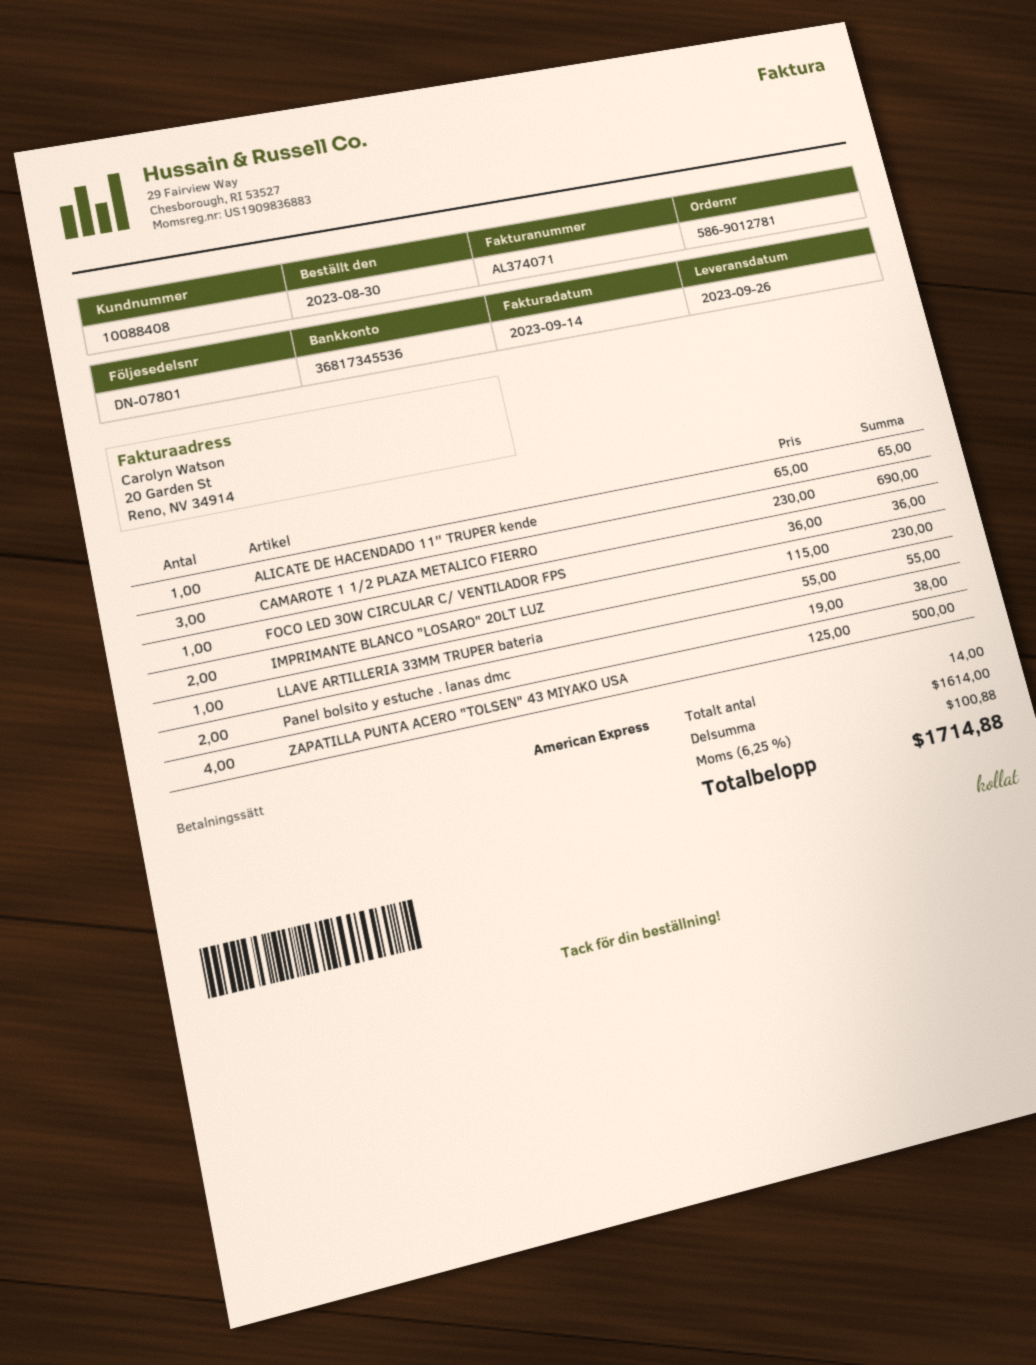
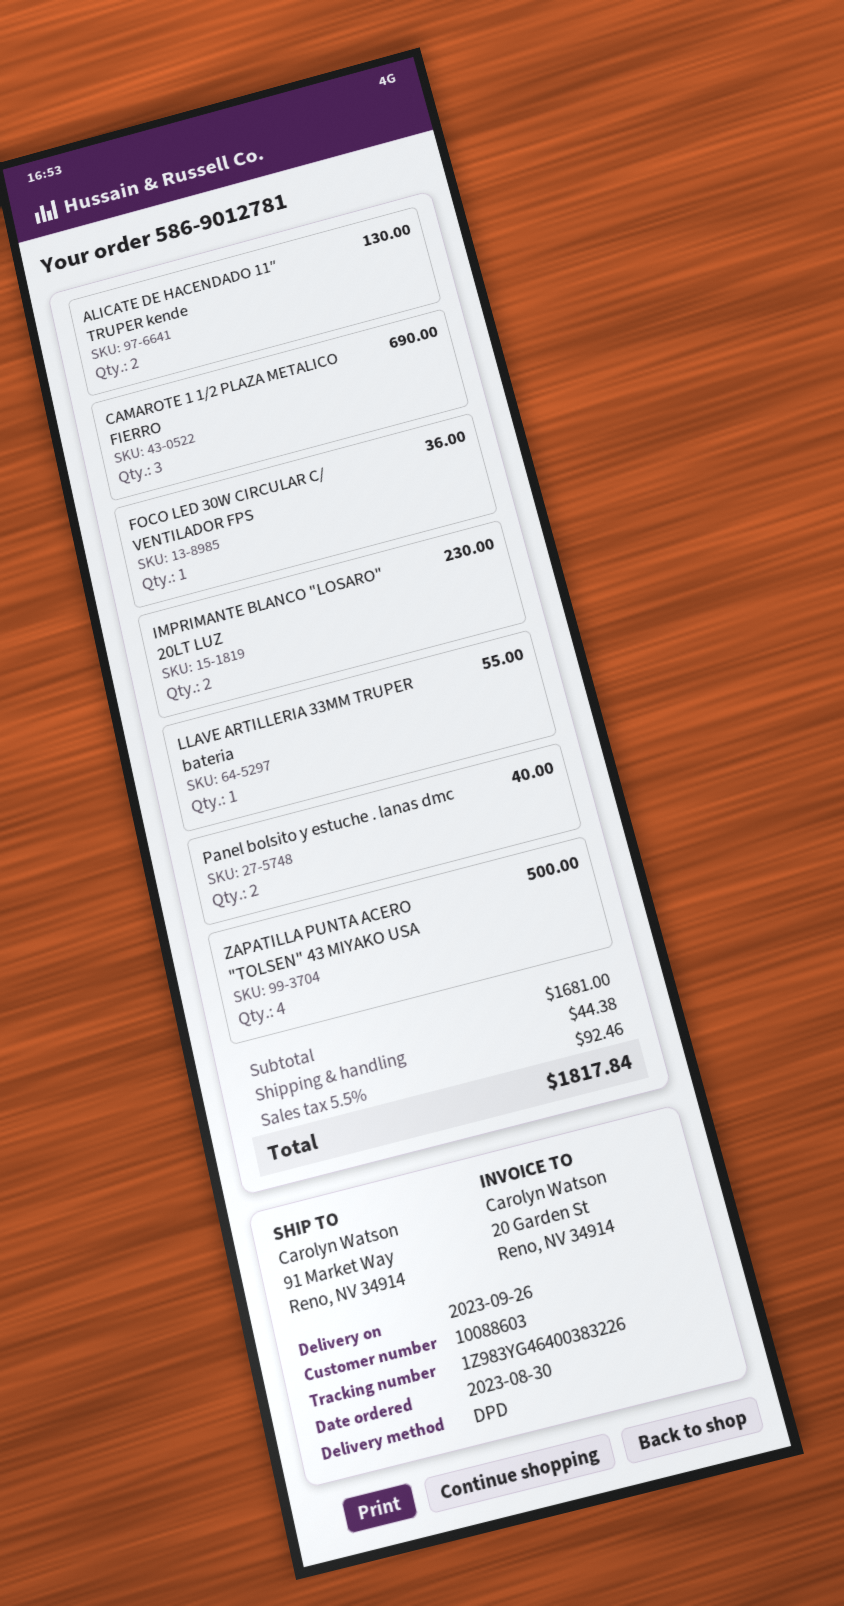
customer number: 10088408 -> 10088603
ALICATE DE HACENDADO 11″ TRUPER kende: 1 for 65.00 -> 2 for 130.00
Panel bolsito y estuche . lanas dmc: 2 for 38.00 -> 2 for 40.00
subtotal: 1614.00 -> 1681.00
shipping: none -> 44.38
tax: 6.25% = 100.88 -> 5.5% = 92.46
total: 1714.88 -> 1817.84

